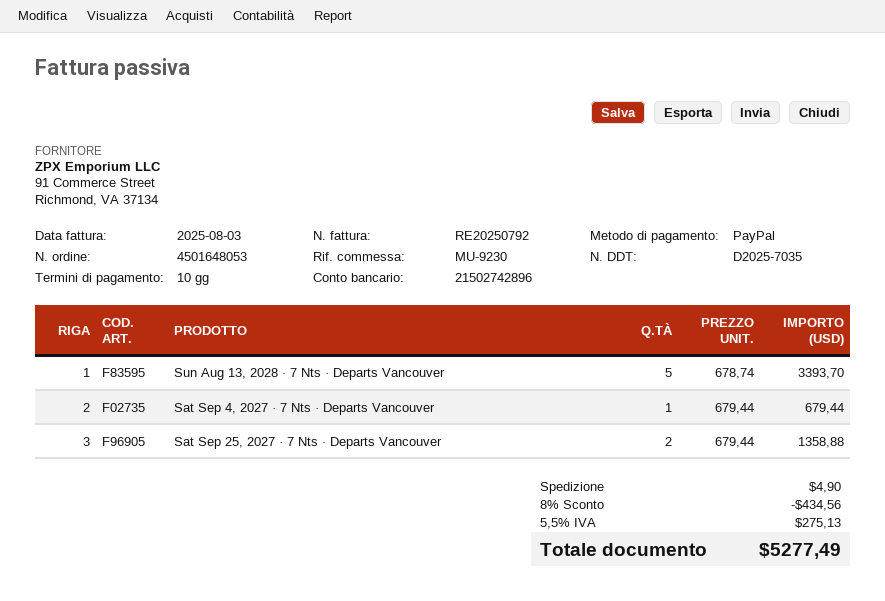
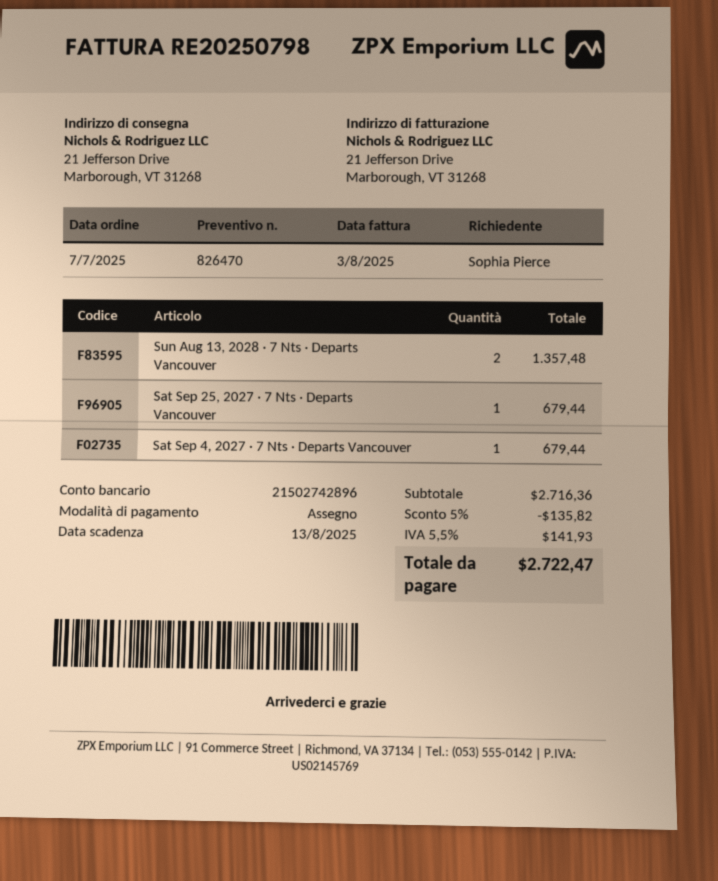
invoice number: RE20250792 -> RE20250798
payment method: PayPal -> cheque
Sun Aug 13, 2028 · 7 Nts · Departs Vancouver: 5 for 3393.70 -> 2 for 1357.48
Sat Sep 25, 2027 · 7 Nts · Departs Vancouver: 2 for 1358.88 -> 1 for 679.44
discount: 8% = 434.56 -> 5% = 135.82
shipping: 4.90 -> none
tax: 5.5% = 275.13 -> 5.5% = 141.93
total: 5277.49 -> 2722.47

